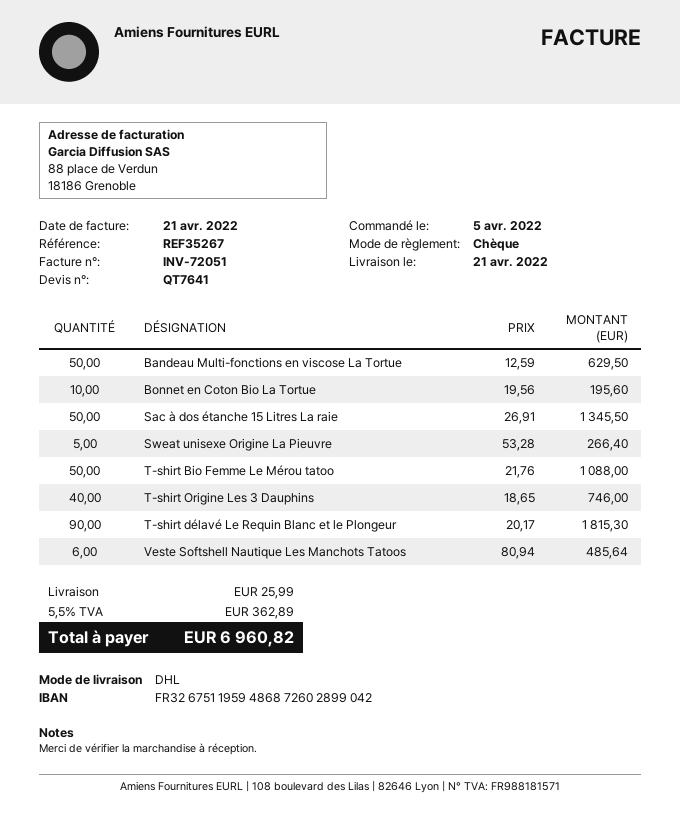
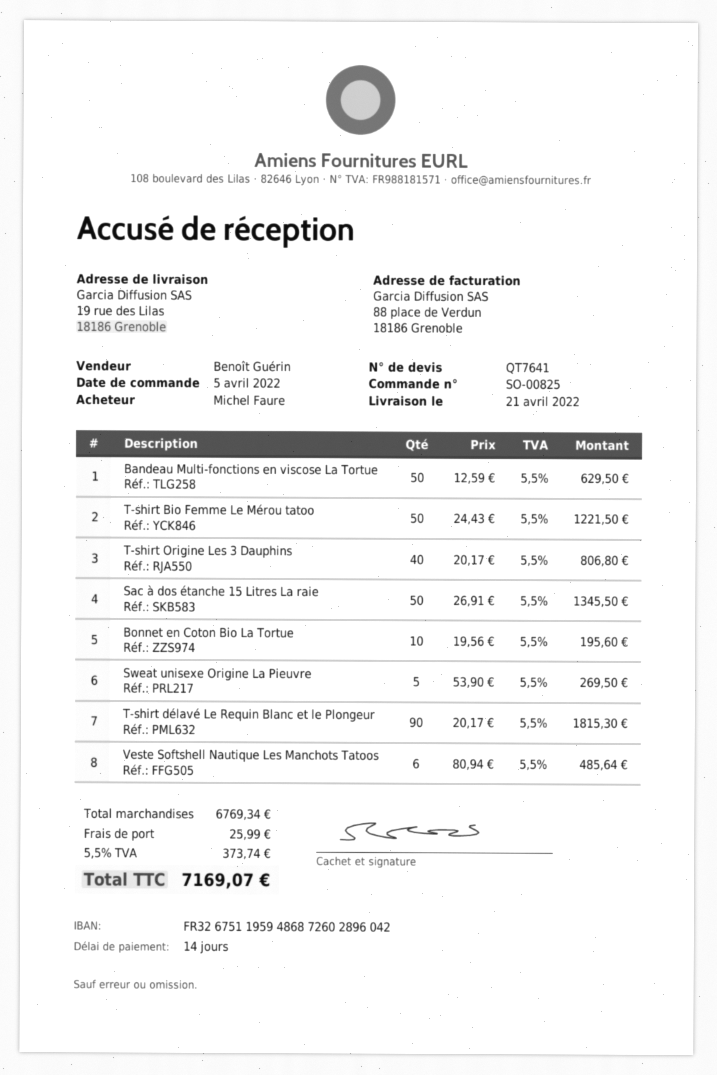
bank account: FR3267511959486872602899042 -> FR3267511959486872602896042
Sweat unisexe Origine La Pieuvre: 5 x 53.28 = 266.40 -> 5 x 53.90 = 269.50
T-shirt Bio Femme Le Mérou tatoo: 50 x 21.76 = 1088.00 -> 50 x 24.43 = 1221.50
T-shirt Origine Les 3 Dauphins: 40 x 18.65 = 746.00 -> 40 x 20.17 = 806.80
tax: 5.5% = 362.89 -> 5.5% = 373.74
total: 6960.82 -> 7169.07

